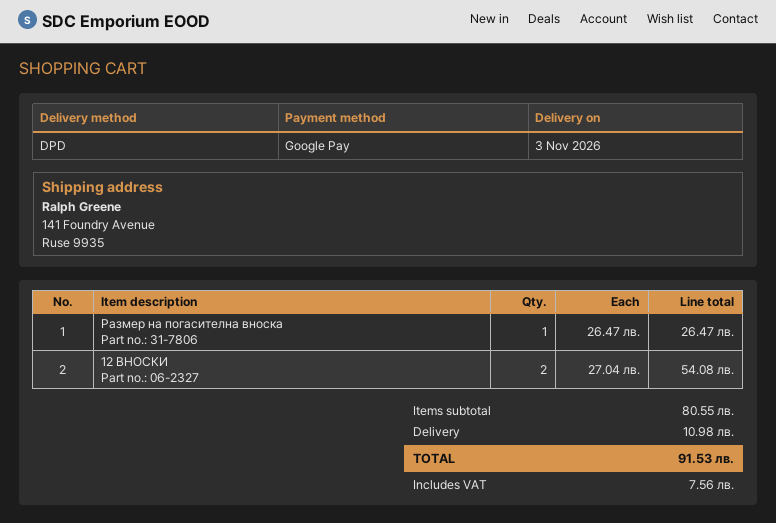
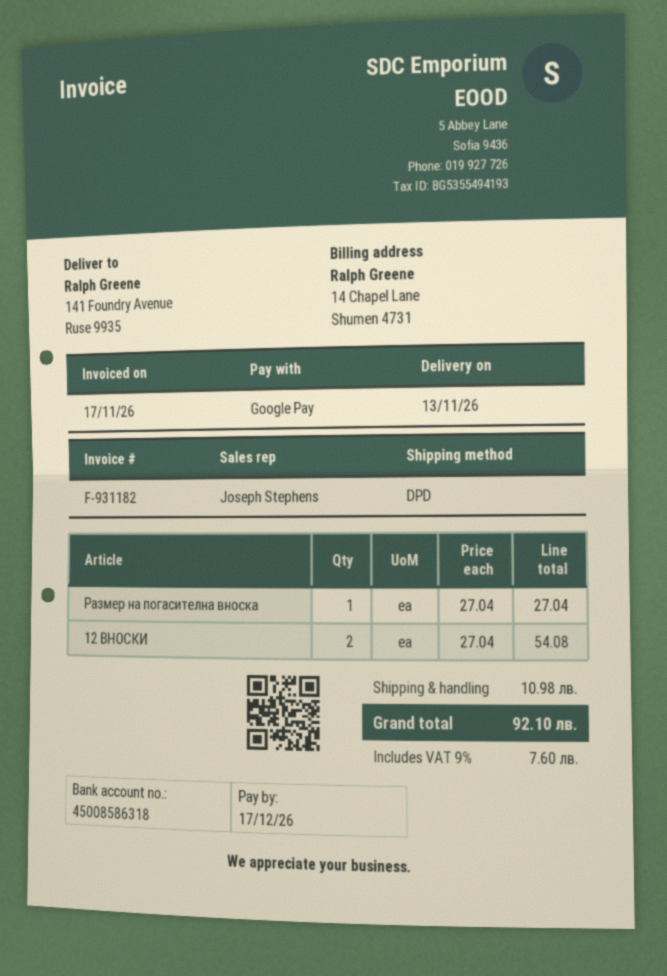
delivery date: 2026-11-03 -> 2026-11-13
Размер на погасителна вноска: 1 x 26.47 = 26.47 -> 1 x 27.04 = 27.04
tax: 7.56 -> 7.60
total: 91.53 -> 92.10

